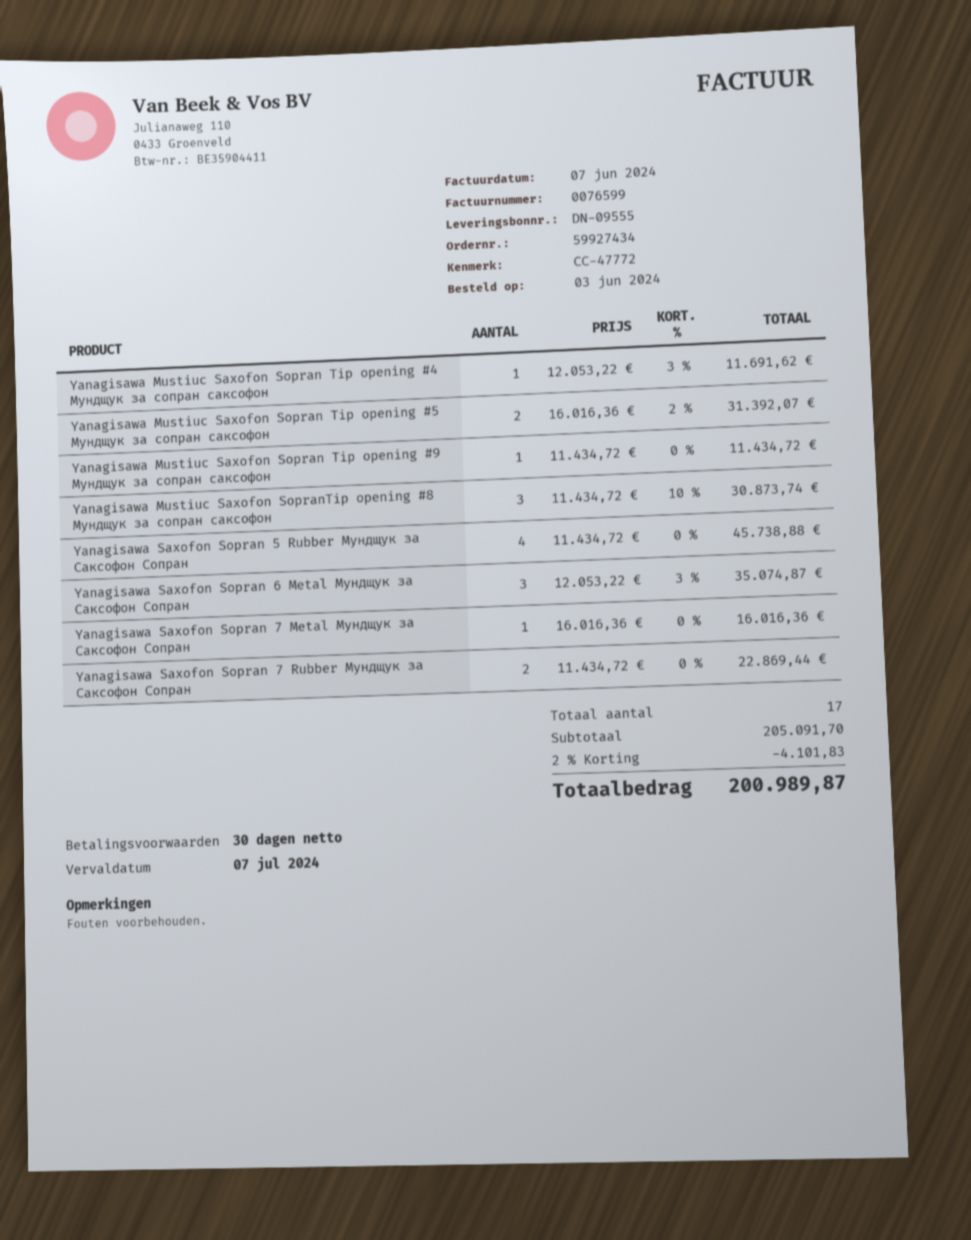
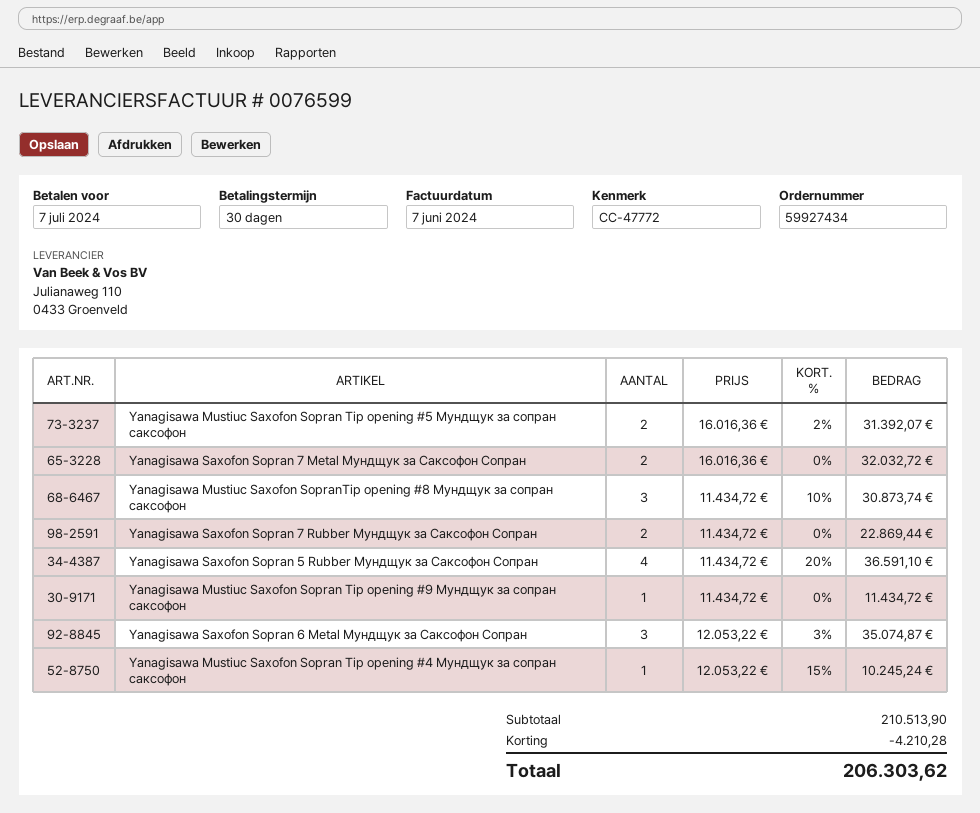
Yanagisawa Mustiuc Saxofon Sopran Tip opening #4 Мундщук за сопран саксофон: 1 x 12053.22 - 3% = 11691.62 -> 1 x 12053.22 - 15% = 10245.24
Yanagisawa Saxofon Sopran 5 Rubber Мундщук за Саксофон Сопран: 4 x 11434.72 = 45738.88 -> 4 x 11434.72 - 20% = 36591.10
Yanagisawa Saxofon Sopran 7 Metal Мундщук за Саксофон Сопран: 1 x 16016.36 = 16016.36 -> 2 x 16016.36 = 32032.72
subtotal: 205091.70 -> 210513.90
discount: 4101.83 -> 4210.28
total: 200989.87 -> 206303.62

